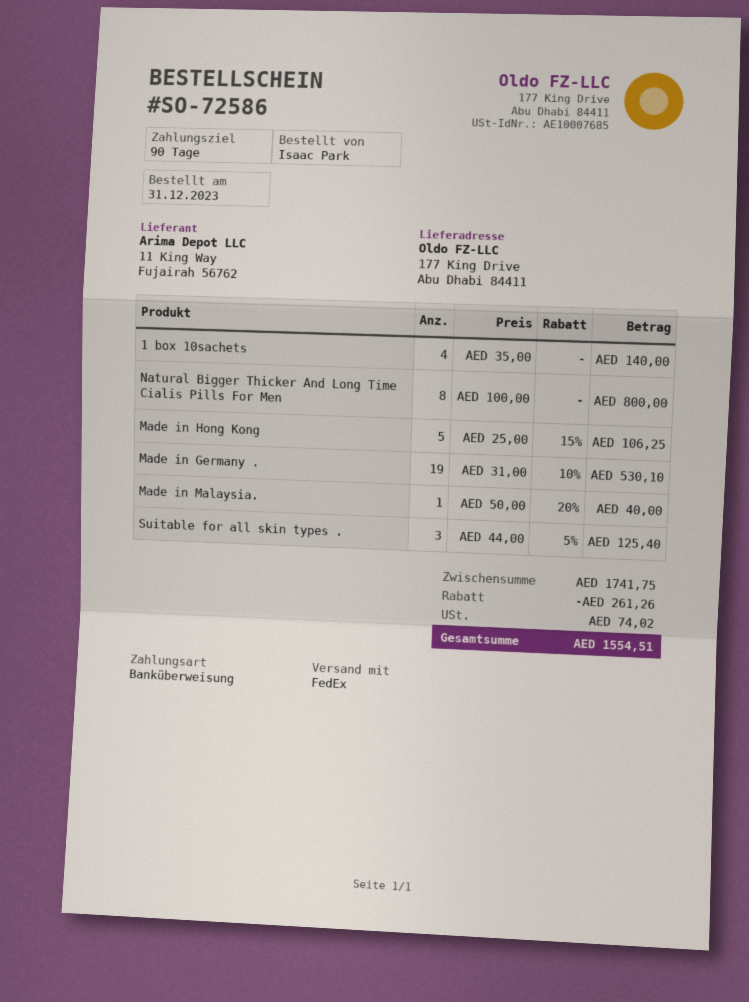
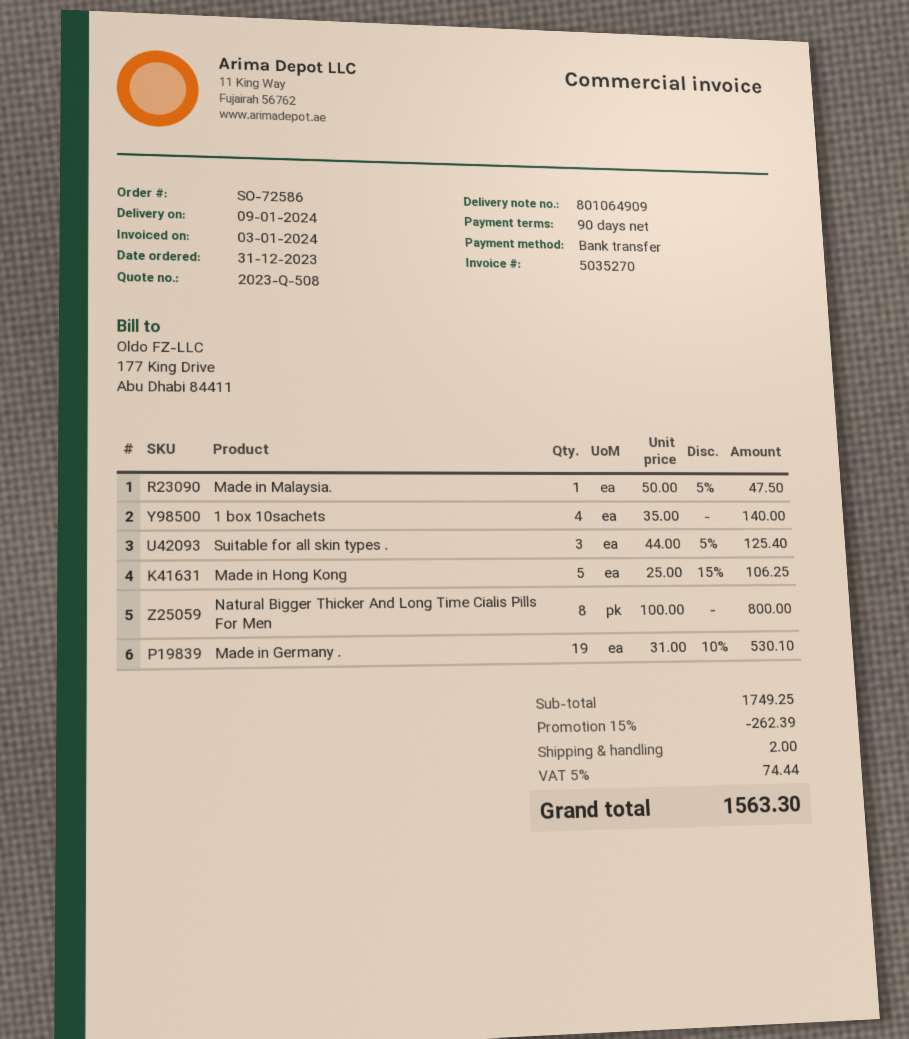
Made in Malaysia.: 1 x 50.00 - 20% = 40.00 -> 1 x 50.00 - 5% = 47.50
subtotal: 1741.75 -> 1749.25
discount: 261.26 -> 262.39
shipping: none -> 2.00
tax: 74.02 -> 74.44
total: 1554.51 -> 1563.30

